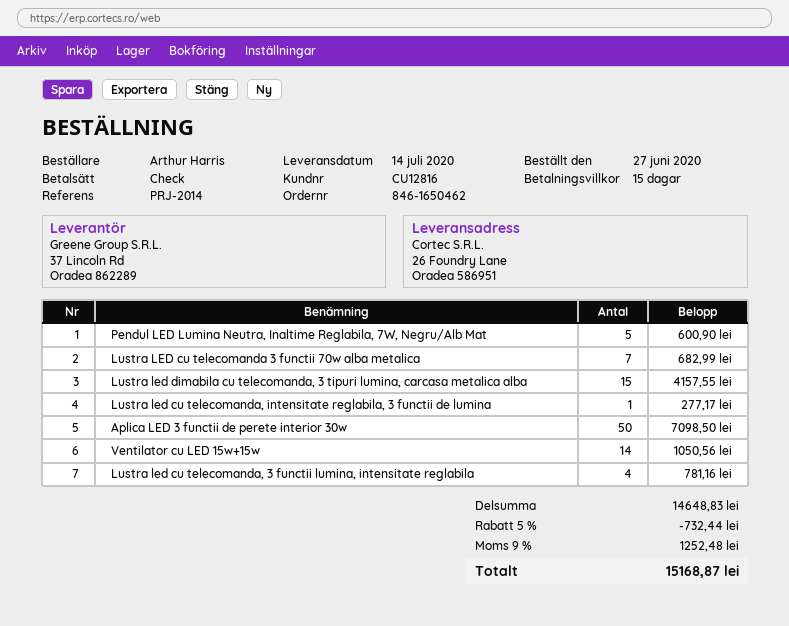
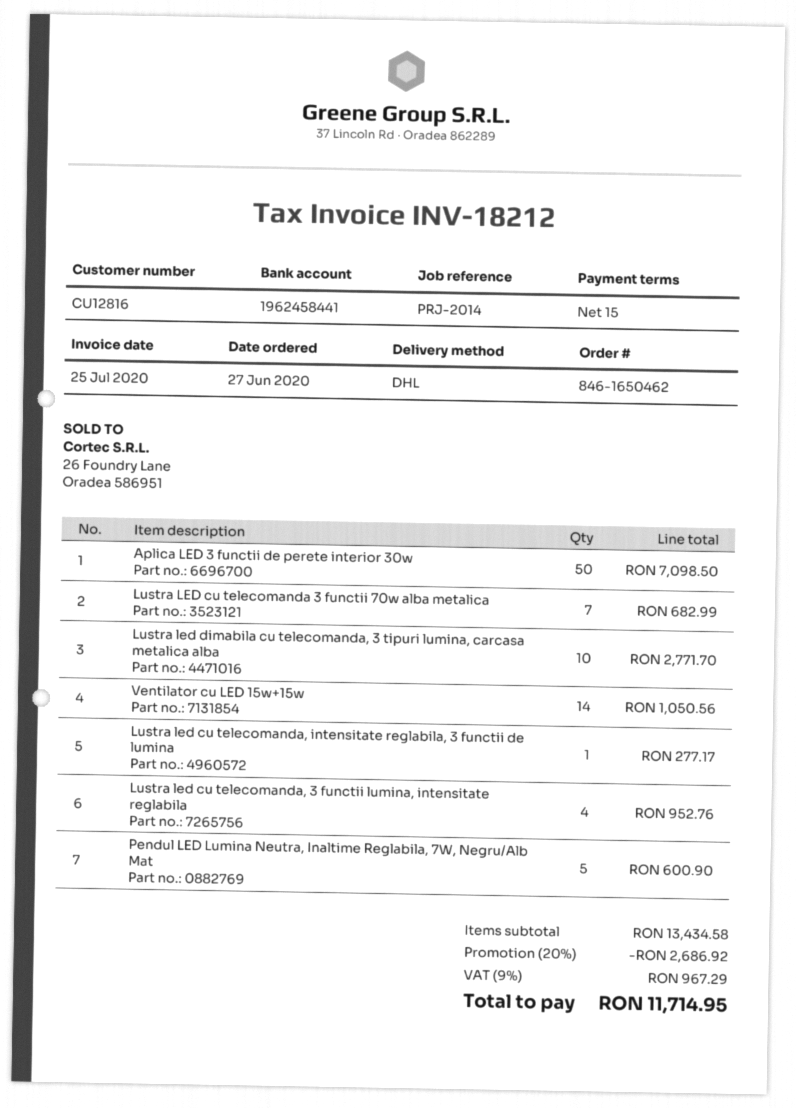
Lustra led dimabila cu telecomanda, 3 tipuri lumina, carcasa metalica alba: 15 for 4157.55 -> 10 for 2771.70
Lustra led cu telecomanda, 3 functii lumina, intensitate reglabila: 4 for 781.16 -> 4 for 952.76
subtotal: 14648.83 -> 13434.58
discount: 5% = 732.44 -> 20% = 2686.92
tax: 9% = 1252.48 -> 9% = 967.29
total: 15168.87 -> 11714.95

